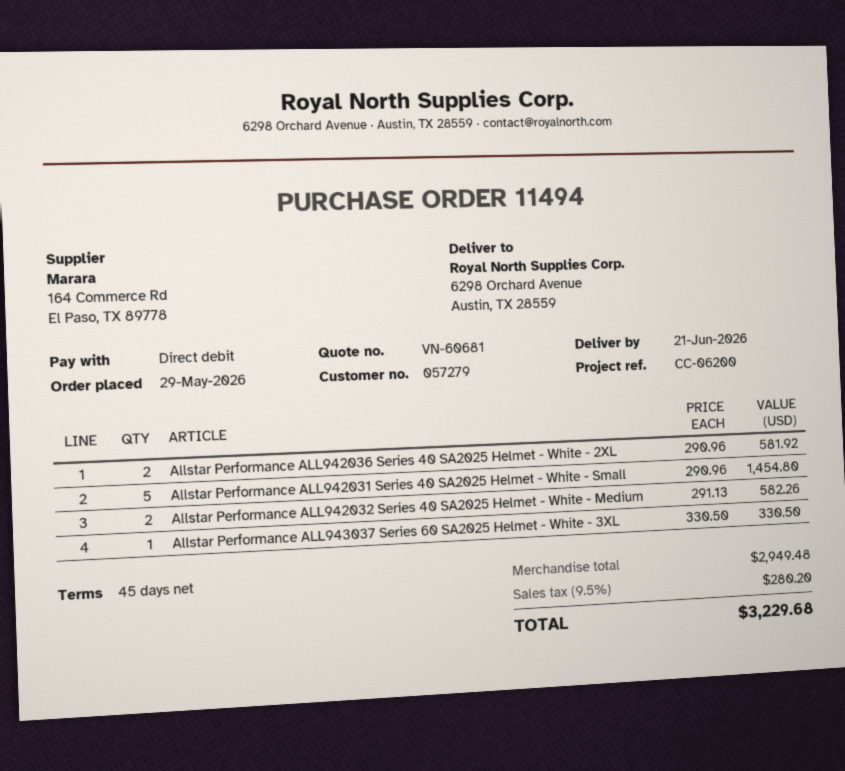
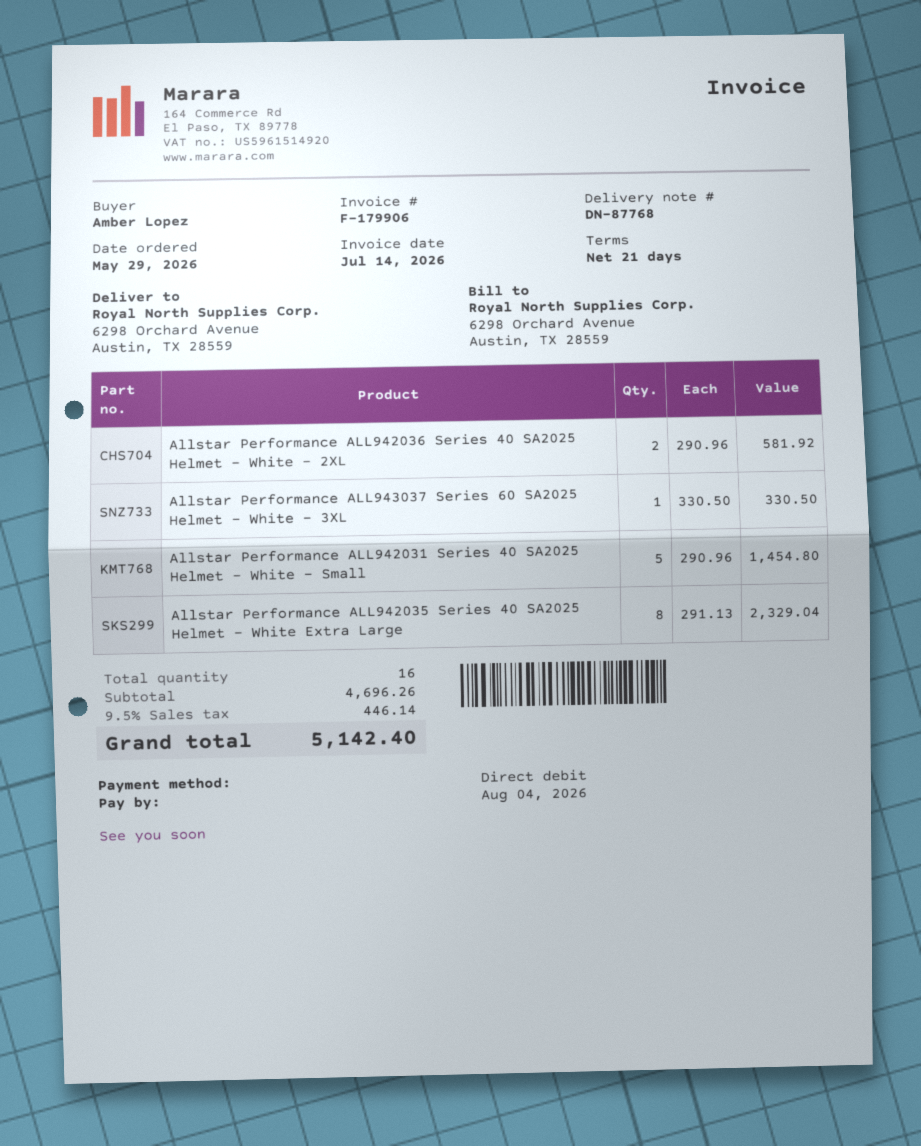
payment terms: 45 days -> 21 days
Allstar Performance ALL942032 Series 40 SA2025 Helmet - White - Medium: 2 x 291.13 = 582.26 -> none
Allstar Performance ALL942035 Series 40 SA2025 Helmet - White Extra Large: none -> 8 x 291.13 = 2329.04
subtotal: 2949.48 -> 4696.26
tax: 9.5% = 280.20 -> 9.5% = 446.14
total: 3229.68 -> 5142.40

